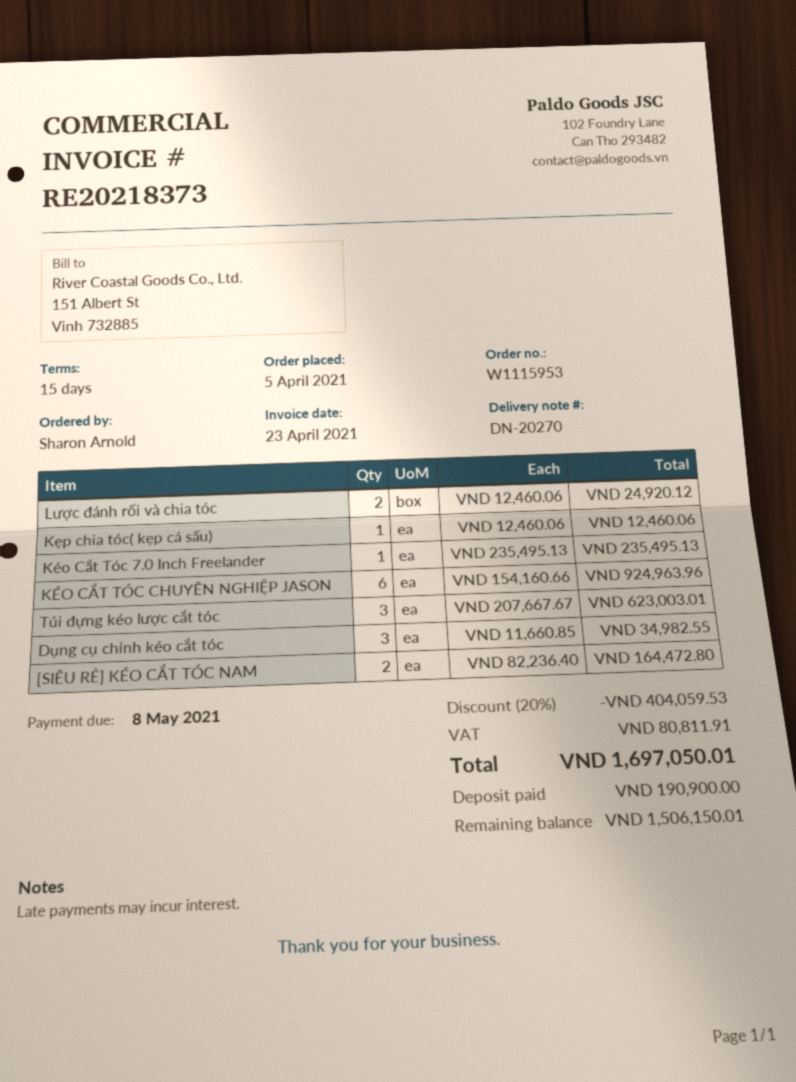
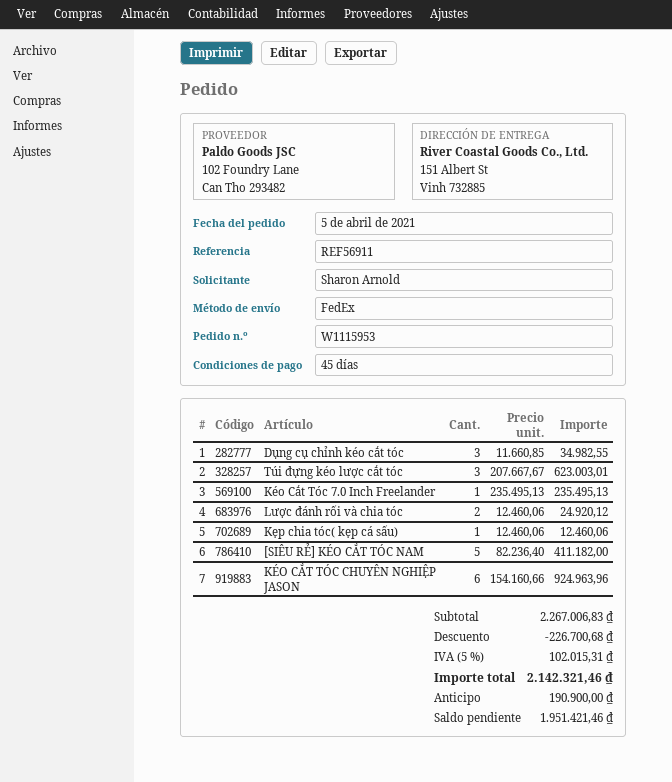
payment terms: 15 days -> 45 days
[SIÊU RẺ] KÉO CẮT TÓC NAM: 2 x 82236.40 = 164472.80 -> 5 x 82236.40 = 411182.00
discount: 404059.53 -> 226700.68
tax: 80811.91 -> 102015.31
total: 1697050.01 -> 2142321.46
balance: 1506150.01 -> 1951421.46

